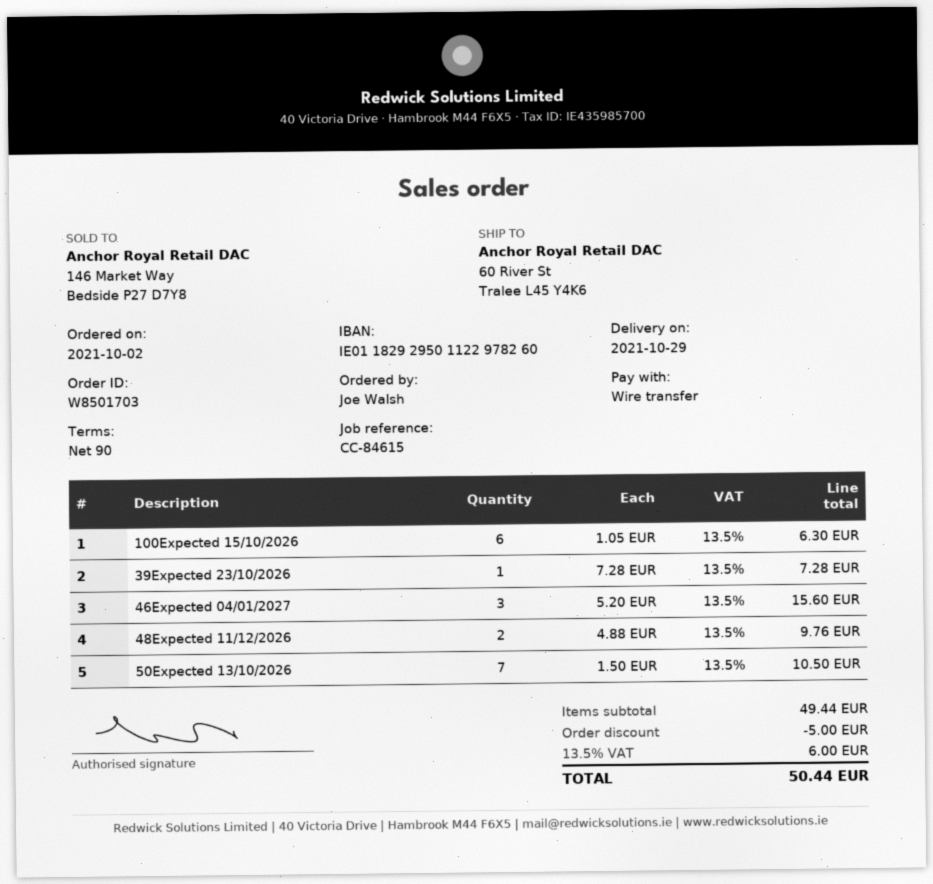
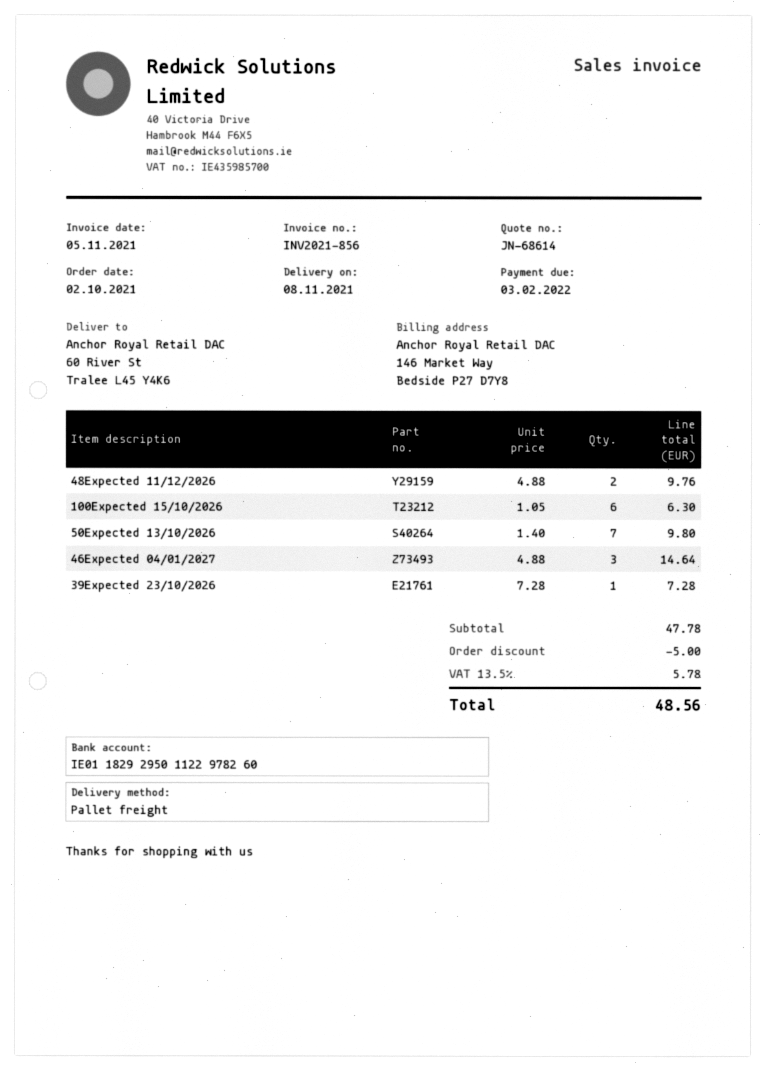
delivery date: 2021-10-29 -> 2021-11-08
46Expected 04/01/2027: 3 x 5.20 = 15.60 -> 3 x 4.88 = 14.64
50Expected 13/10/2026: 7 x 1.50 = 10.50 -> 7 x 1.40 = 9.80
subtotal: 49.44 -> 47.78
tax: 13.5% = 6.00 -> 13.5% = 5.78
total: 50.44 -> 48.56

